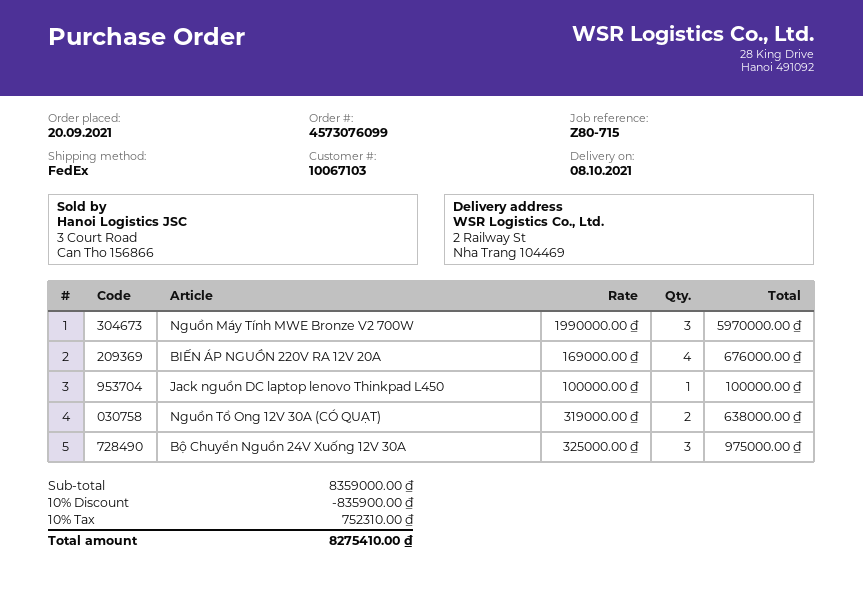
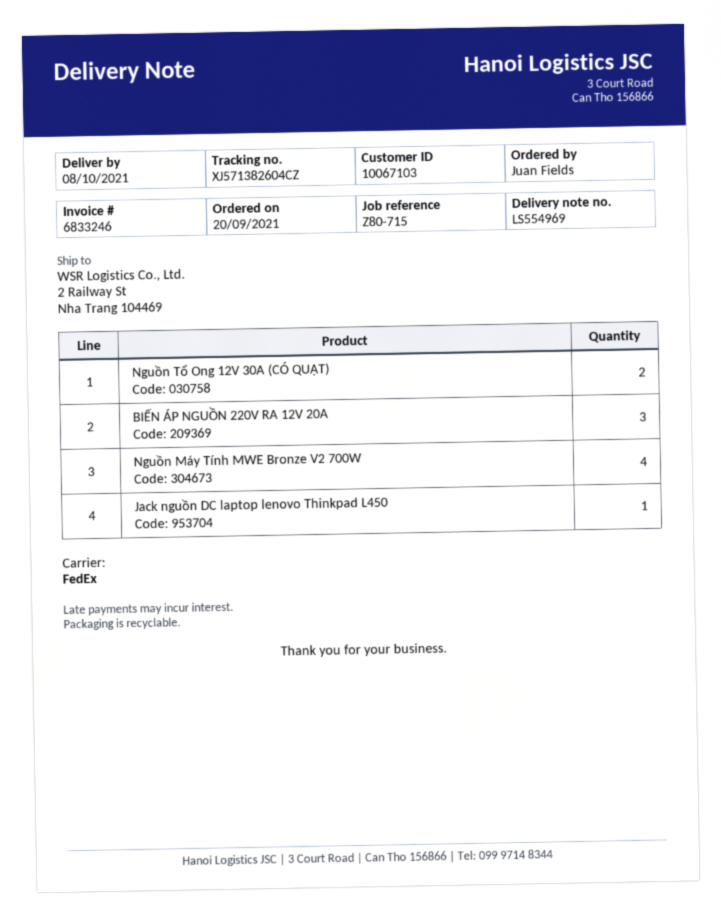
Nguồn Máy Tính MWE Bronze V2 700W: 3 -> 4
BIẾN ÁP NGUỒN 220V RA 12V 20A: 4 -> 3
Bộ Chuyển Nguồn 24V Xuống 12V 30A: 3 -> none

